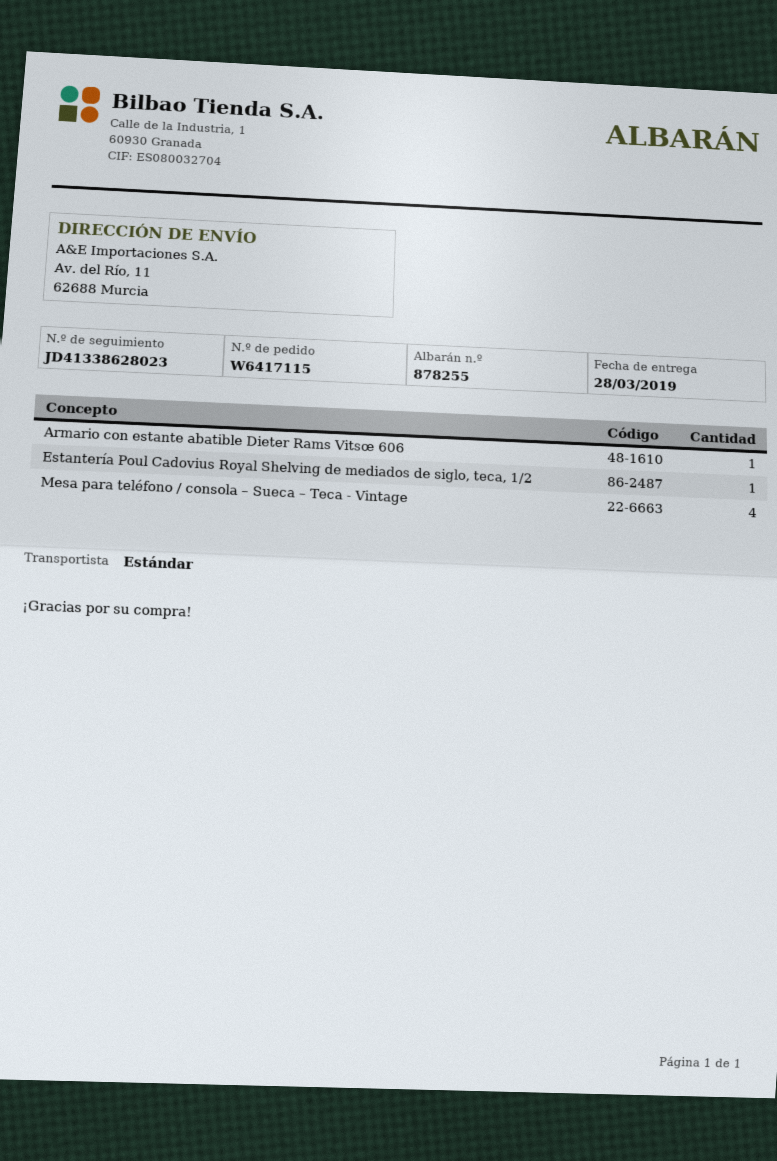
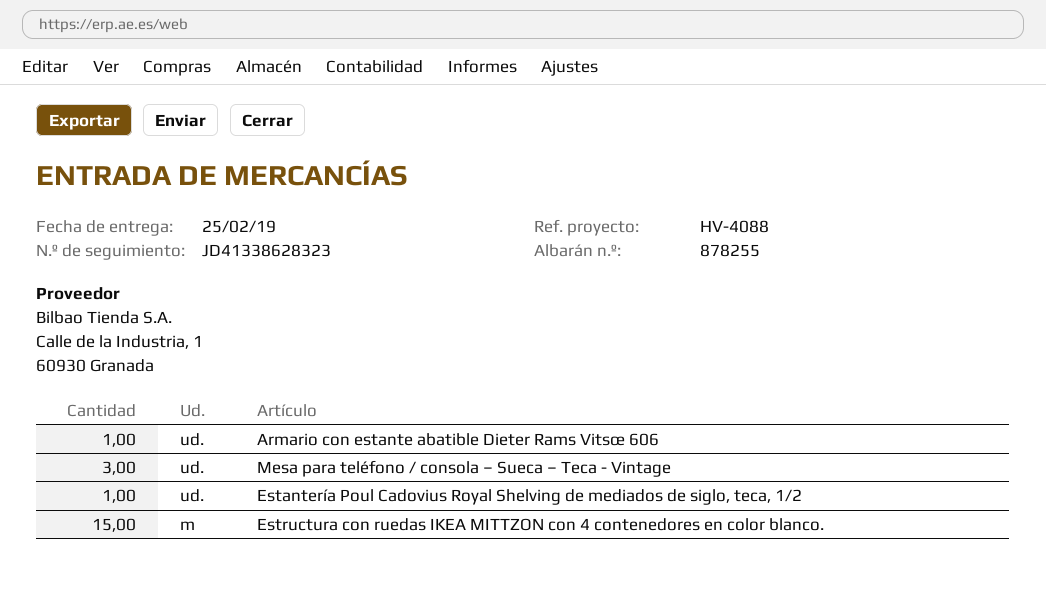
delivery date: 2019-03-28 -> 2019-02-25
tracking number: JD41338628023 -> JD41338628323
Mesa para teléfono / consola – Sueca – Teca - Vintage: 4 -> 3
Estructura con ruedas IKEA MITTZON con 4 contenedores en color blanco.: none -> 15

